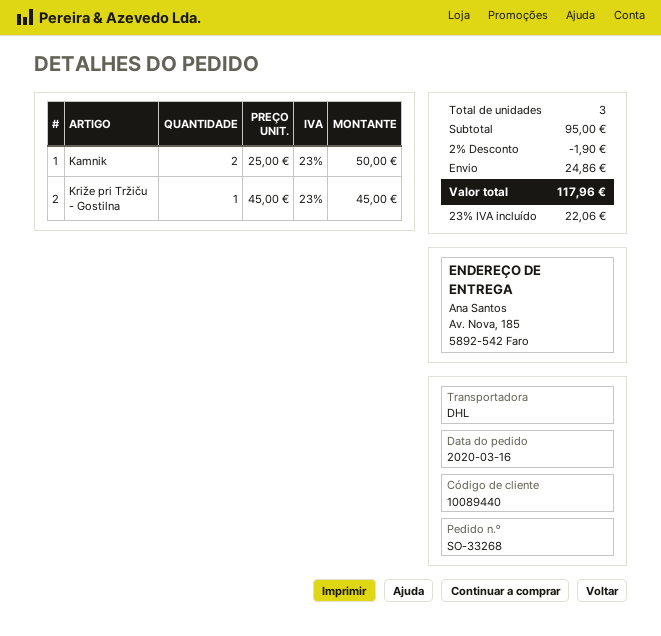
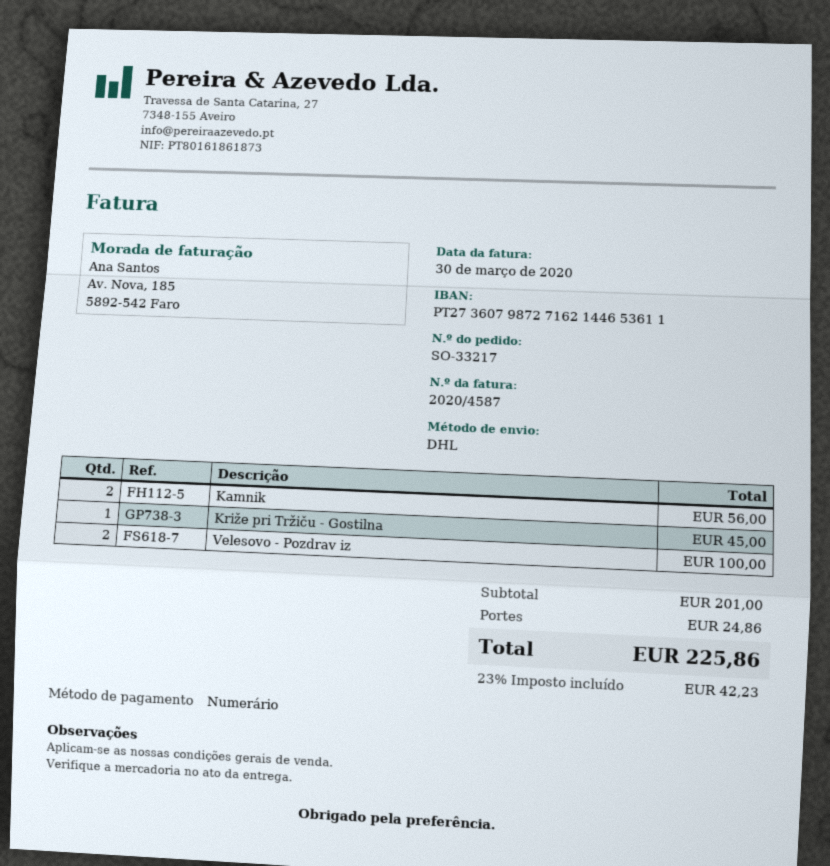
order number: SO-33268 -> SO-33217
Kamnik: 2 for 50.00 -> 2 for 56.00
Velesovo - Pozdrav iz: none -> 2 for 100.00
subtotal: 95.00 -> 201.00
discount: 2% = 1.90 -> none
tax: 23% = 22.06 -> 23% = 42.23
total: 117.96 -> 225.86

